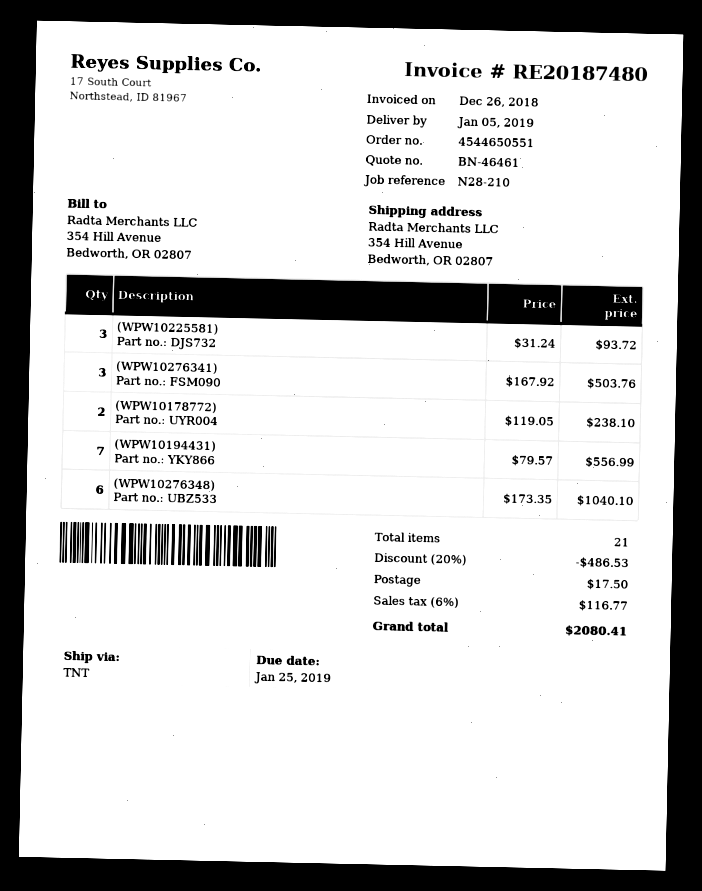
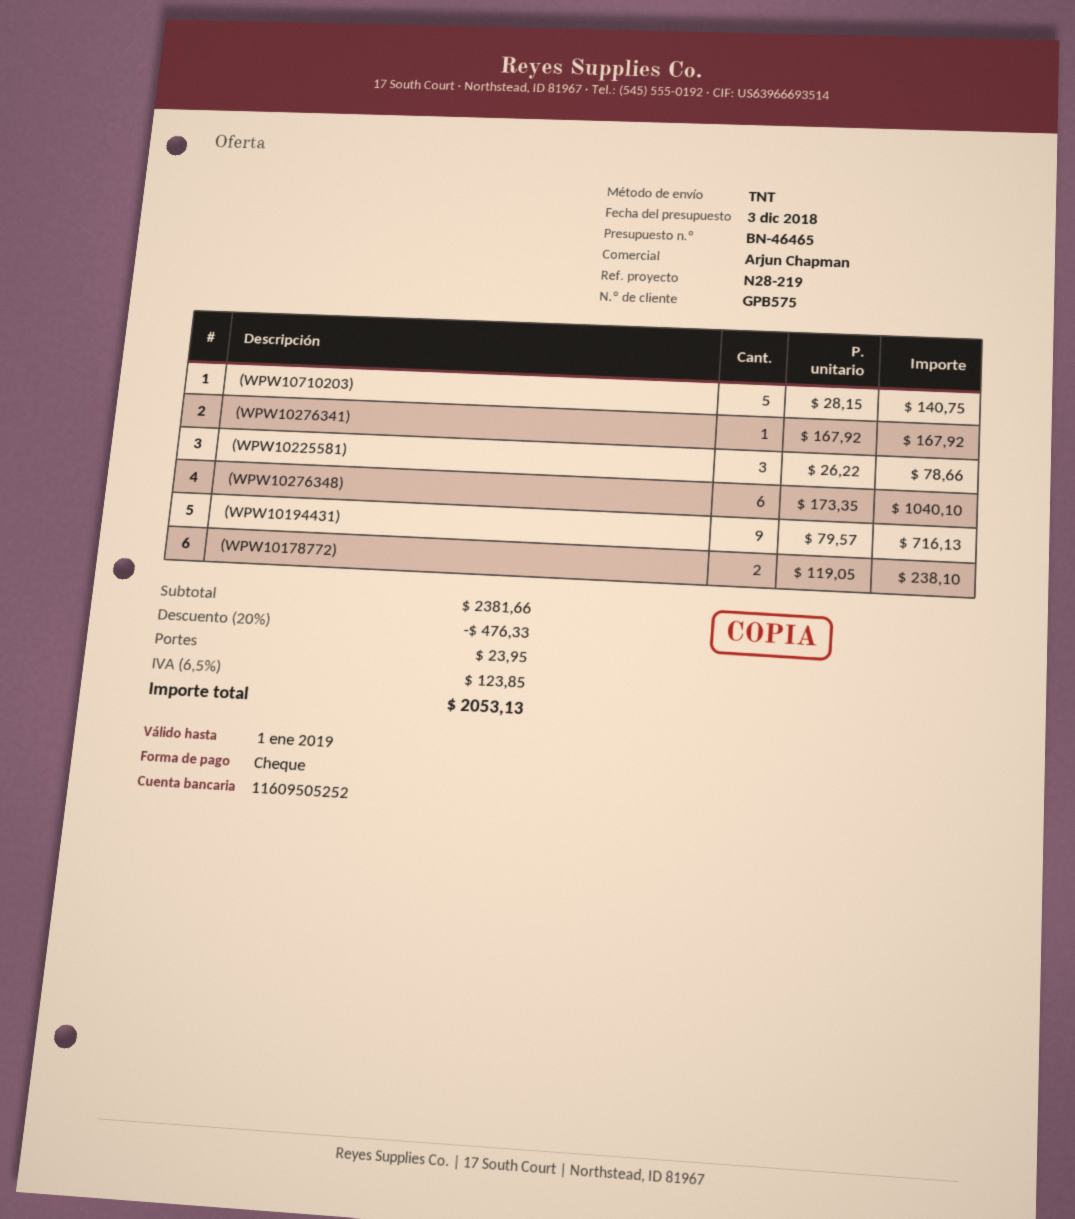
quote number: BN-46461 -> BN-46465
reference: N28-210 -> N28-219
(WPW10225581): 3 x 31.24 = 93.72 -> 3 x 26.22 = 78.66
(WPW10276341): 3 x 167.92 = 503.76 -> 1 x 167.92 = 167.92
(WPW10194431): 7 x 79.57 = 556.99 -> 9 x 79.57 = 716.13
(WPW10710203): none -> 5 x 28.15 = 140.75
discount: 20% = 486.53 -> 20% = 476.33
shipping: 17.50 -> 23.95
tax: 6% = 116.77 -> 6.5% = 123.85
total: 2080.41 -> 2053.13

